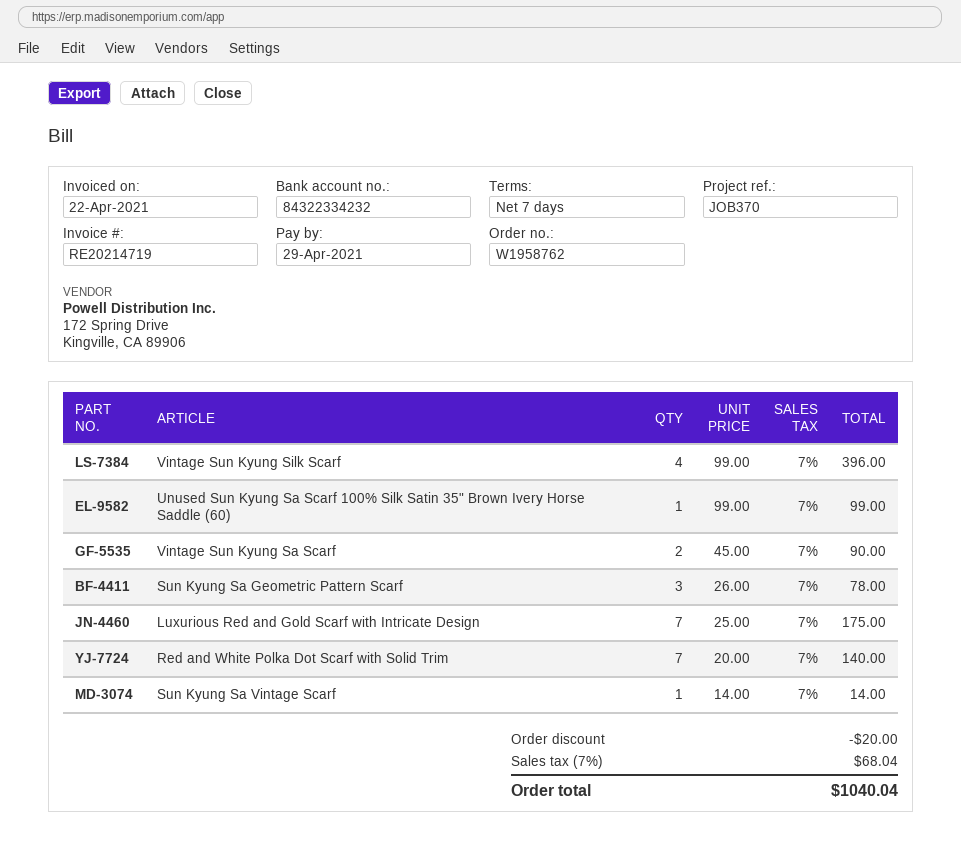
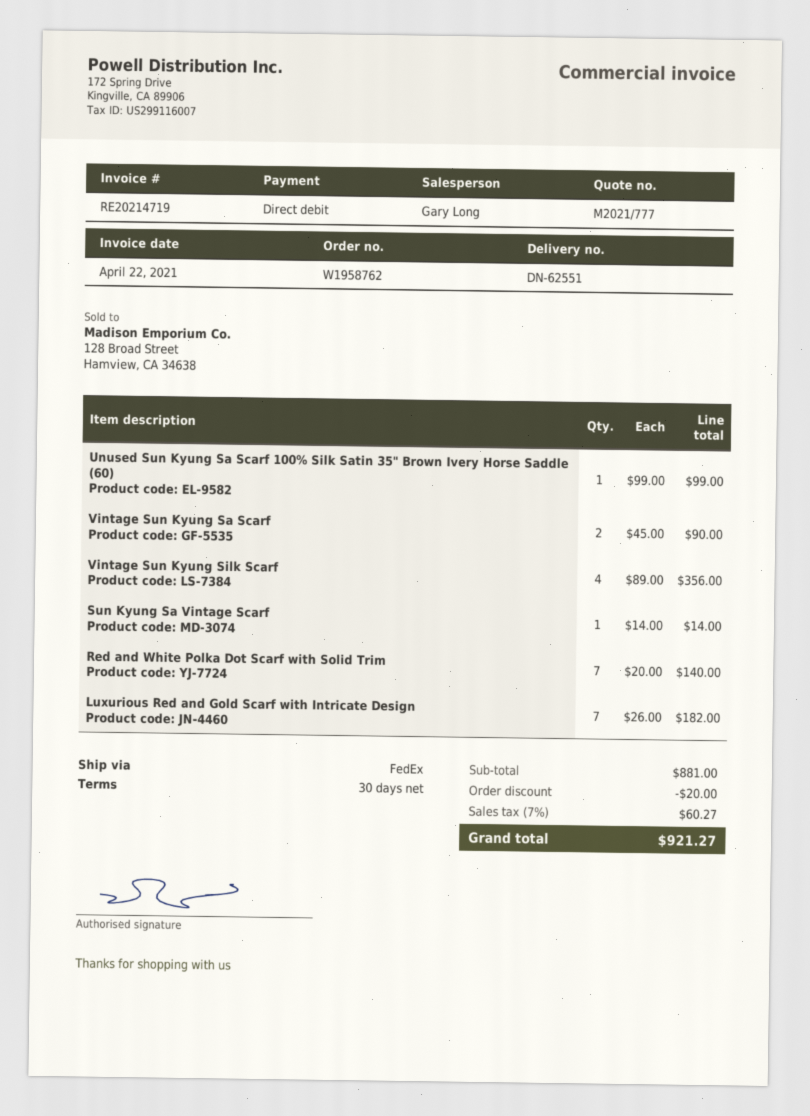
payment terms: 7 days -> 30 days
Vintage Sun Kyung Silk Scarf: 4 x 99.00 = 396.00 -> 4 x 89.00 = 356.00
Sun Kyung Sa Geometric Pattern Scarf: 3 x 26.00 = 78.00 -> none
Luxurious Red and Gold Scarf with Intricate Design: 7 x 25.00 = 175.00 -> 7 x 26.00 = 182.00
tax: 7% = 68.04 -> 7% = 60.27
total: 1040.04 -> 921.27

